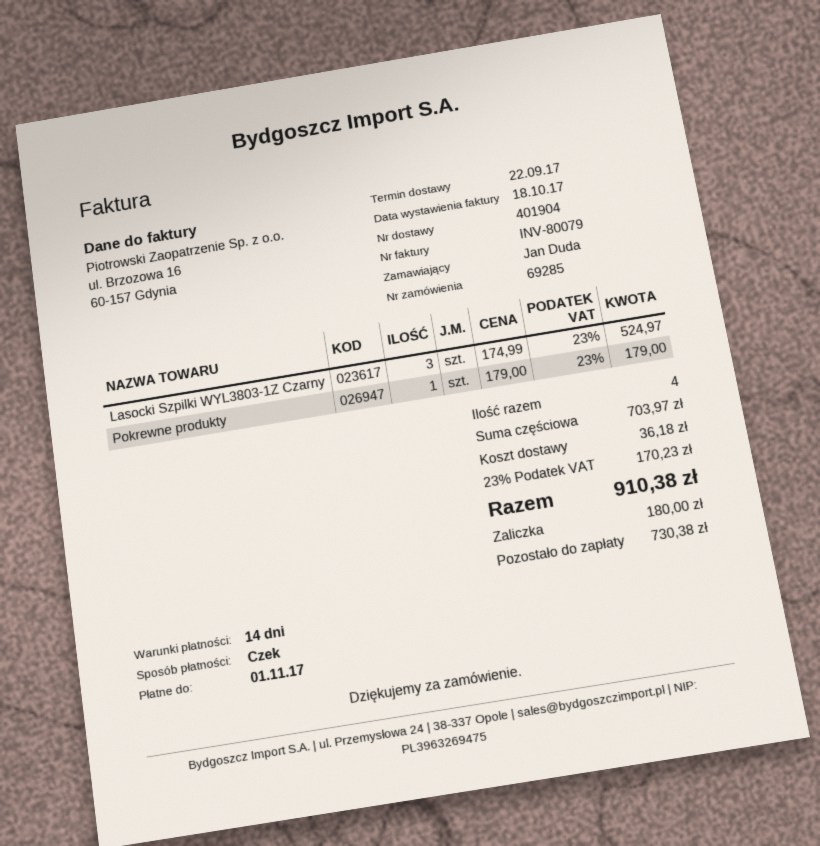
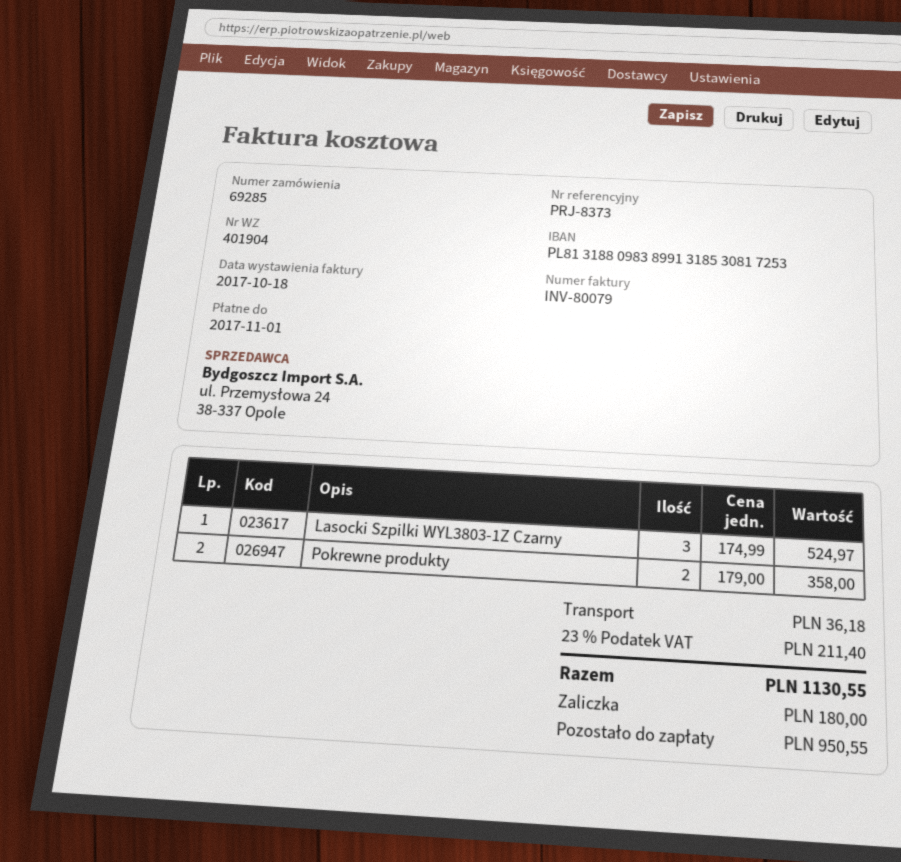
Pokrewne produkty: 1 x 179.00 = 179.00 -> 2 x 179.00 = 358.00
tax: 23% = 170.23 -> 23% = 211.40
total: 910.38 -> 1130.55
balance: 730.38 -> 950.55

